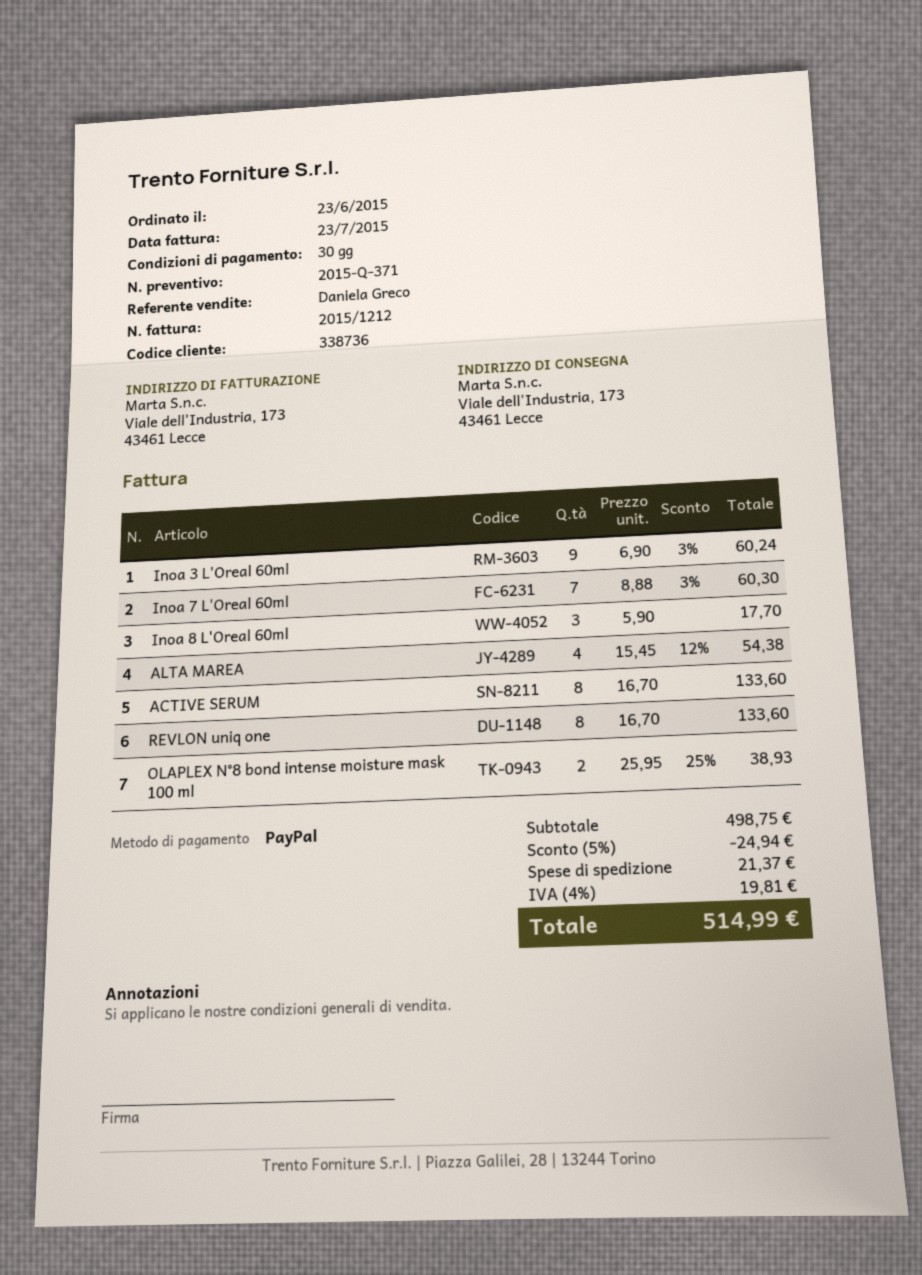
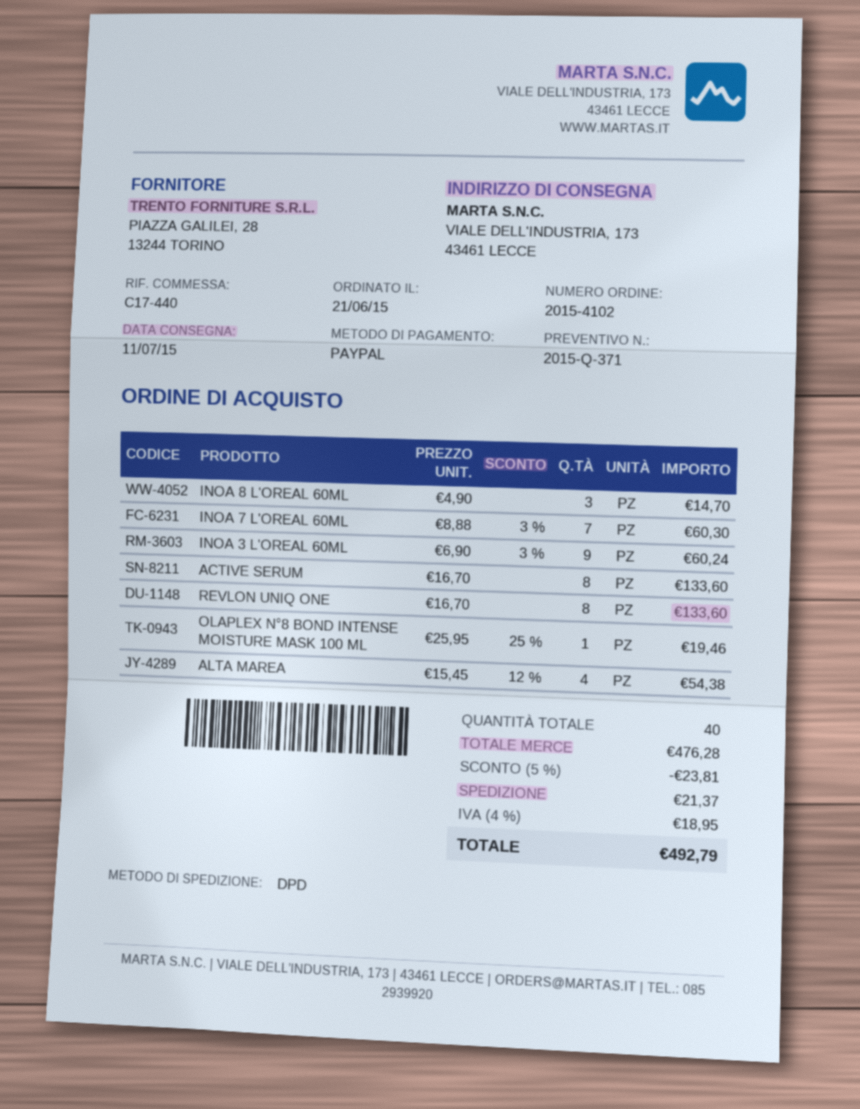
order date: 2015-06-23 -> 2015-06-21
Inoa 8 L'Oreal 60ml: 3 x 5.90 = 17.70 -> 3 x 4.90 = 14.70
OLAPLEX N°8 bond intense moisture mask 100 ml: 2 x 25.95 - 25% = 38.93 -> 1 x 25.95 - 25% = 19.46
subtotal: 498.75 -> 476.28
discount: 5% = 24.94 -> 5% = 23.81
tax: 4% = 19.81 -> 4% = 18.95
total: 514.99 -> 492.79

